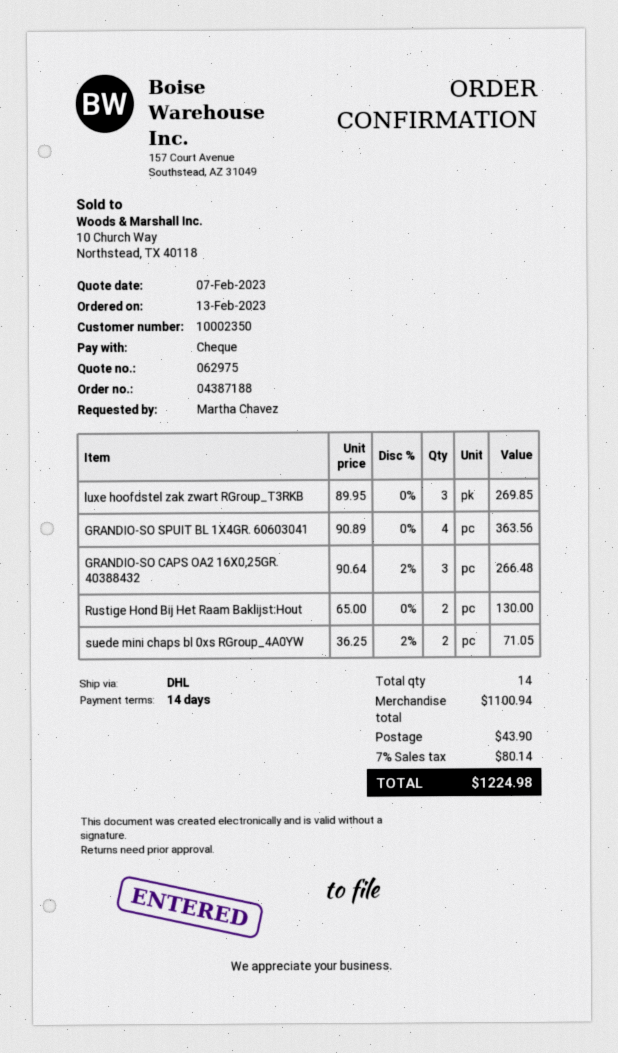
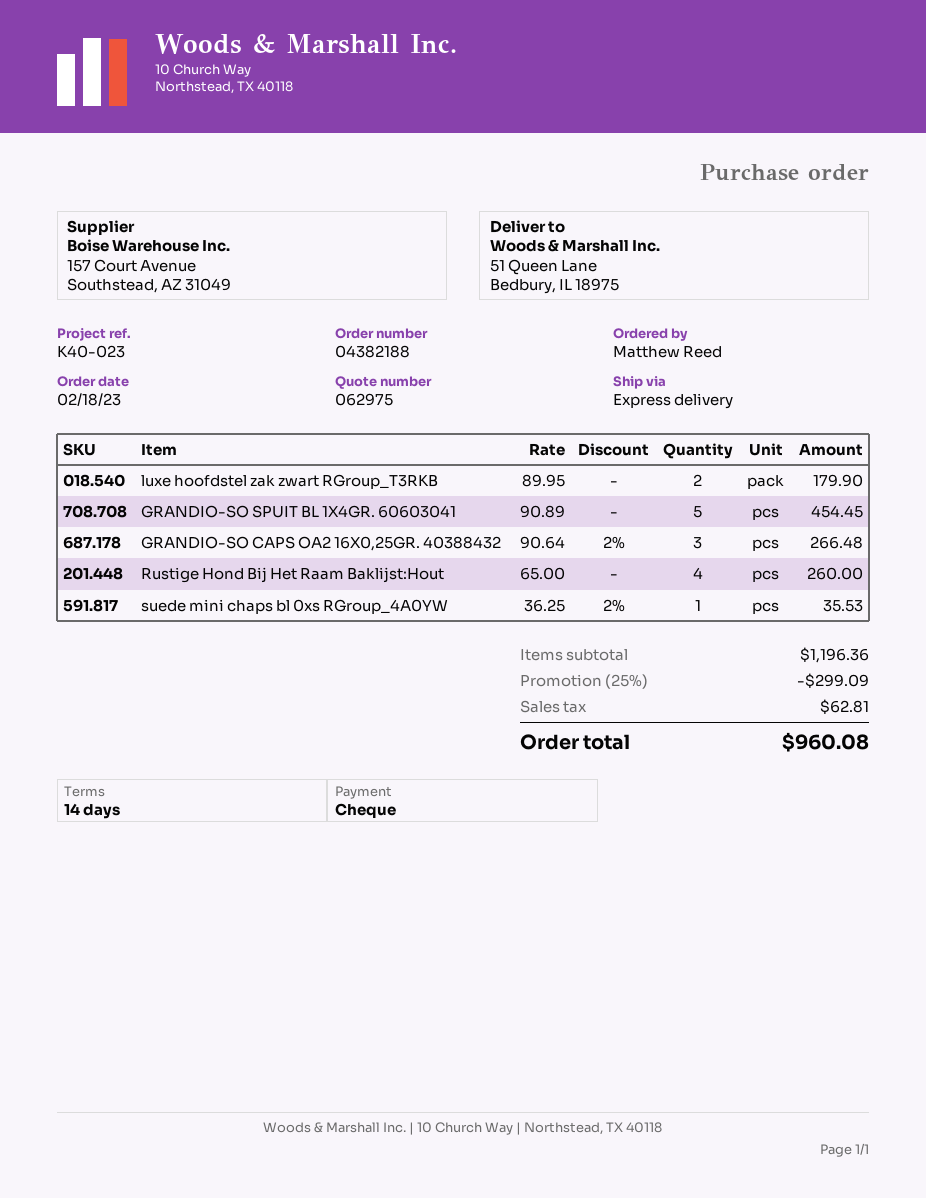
order number: 04387188 -> 04382188
order date: 2023-02-13 -> 2023-02-18
ordered by: Martha Chavez -> Matthew Reed
shipping method: DHL -> express
luxe hoofdstel zak zwart RGroup_T3RKB: 3 x 89.95 = 269.85 -> 2 x 89.95 = 179.90
GRANDIO-SO SPUIT BL 1X4GR. 60603041: 4 x 90.89 = 363.56 -> 5 x 90.89 = 454.45
Rustige Hond Bij Het Raam Baklijst:Hout: 2 x 65.00 = 130.00 -> 4 x 65.00 = 260.00
suede mini chaps bl 0xs RGroup_4A0YW: 2 x 36.25 - 2% = 71.05 -> 1 x 36.25 - 2% = 35.53
subtotal: 1100.94 -> 1196.36
discount: none -> 25% = 299.09
shipping: 43.90 -> none
tax: 80.14 -> 62.81
total: 1224.98 -> 960.08

